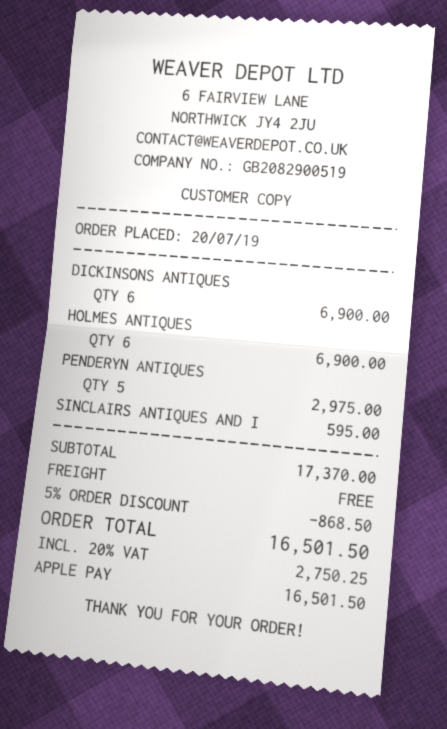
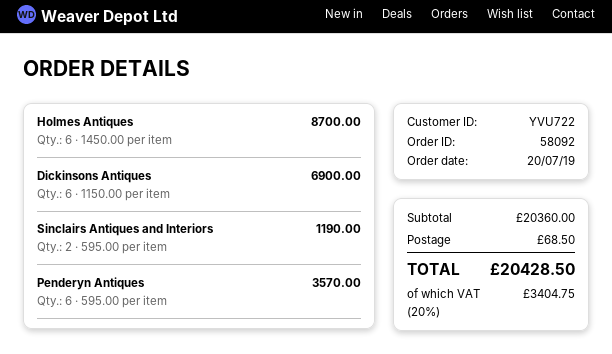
HOLMES ANTIQUES: 6 for 6900.00 -> 6 for 8700.00
PENDERYN ANTIQUES: 5 for 2975.00 -> 6 for 3570.00
SINCLAIRS ANTIQUES AND I: 1 for 595.00 -> 2 for 1190.00
subtotal: 17370.00 -> 20360.00
discount: 5% = 868.50 -> none
shipping: 0.00 -> 68.50
tax: 20% = 2750.25 -> 20% = 3404.75
total: 16501.50 -> 20428.50

